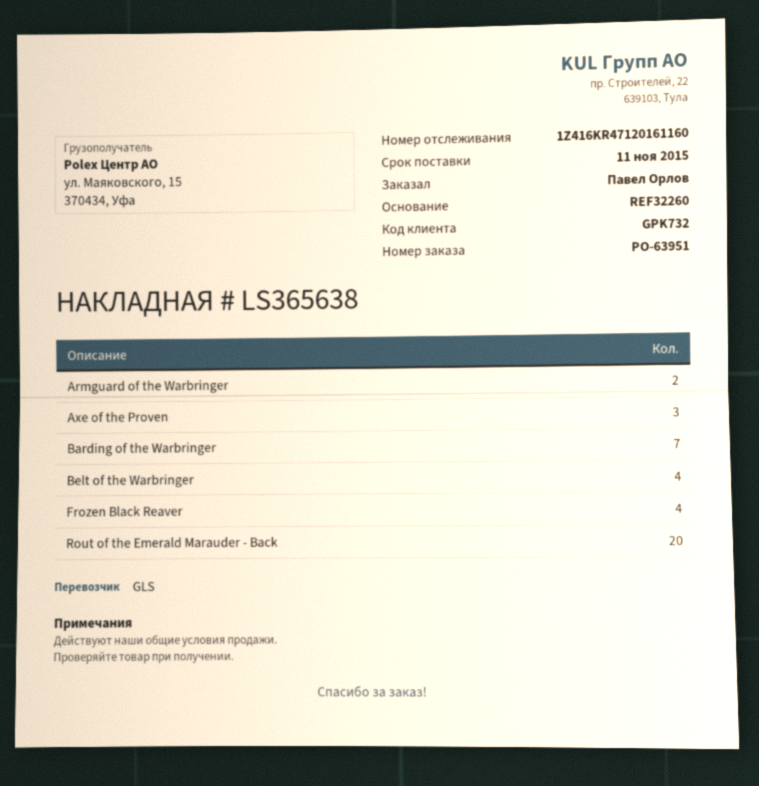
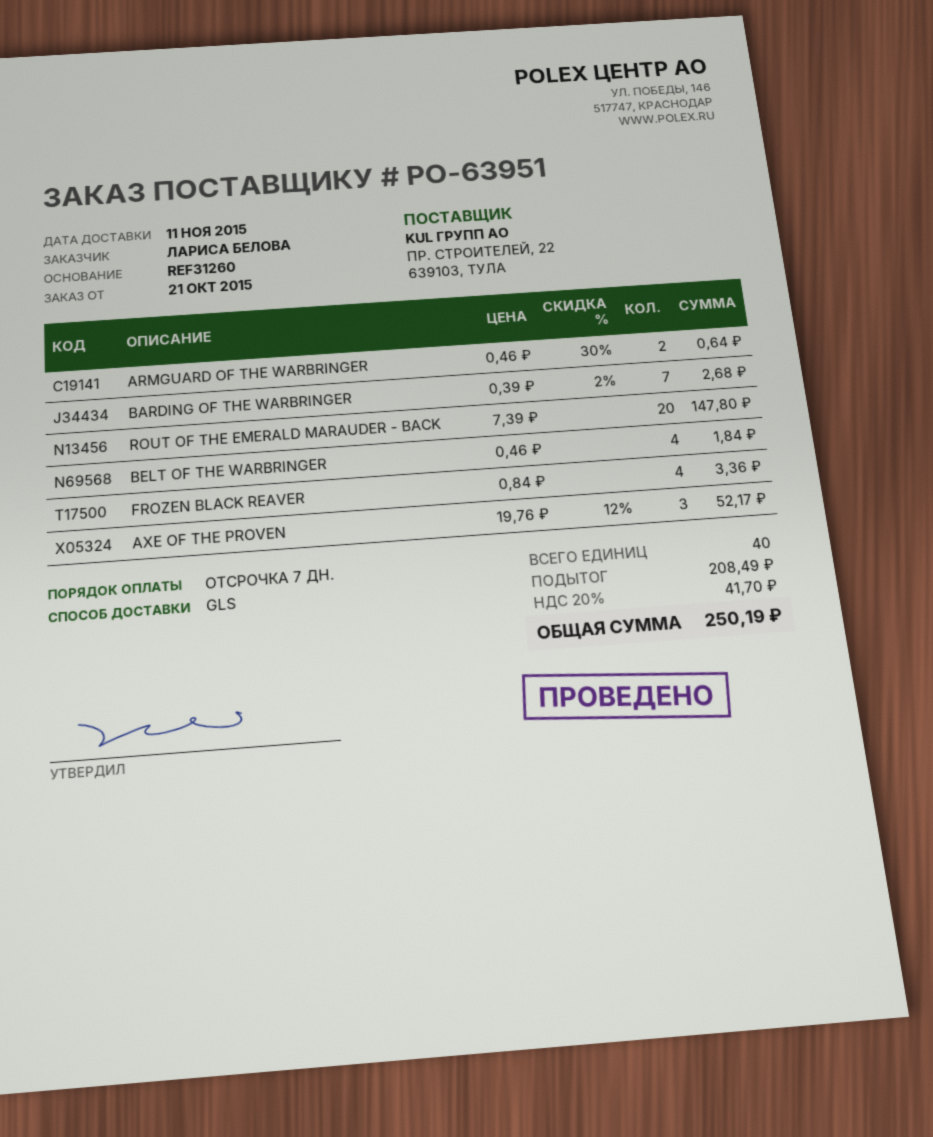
reference: REF32260 -> REF31260
ordered by: Павел Орлов -> ЛАРИСА БЕЛОВА

